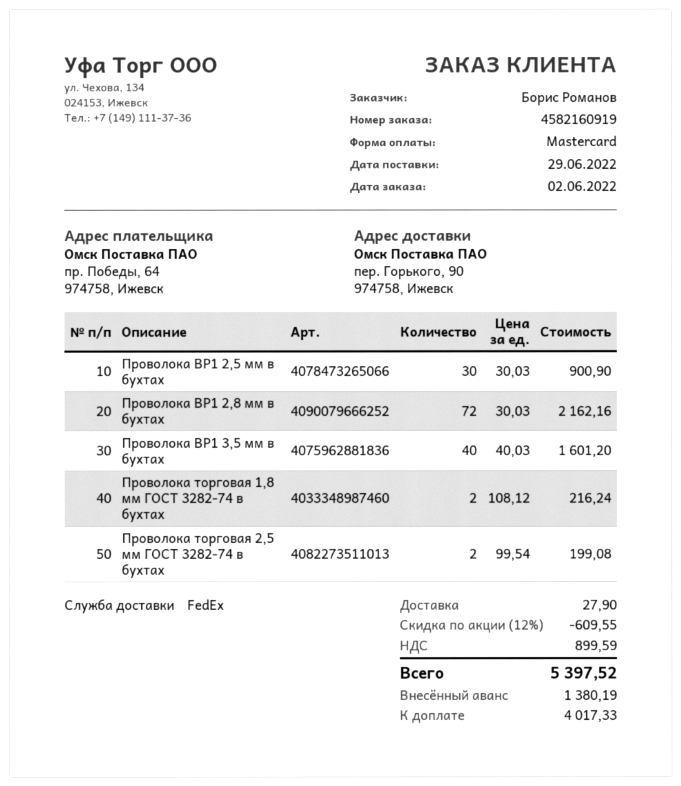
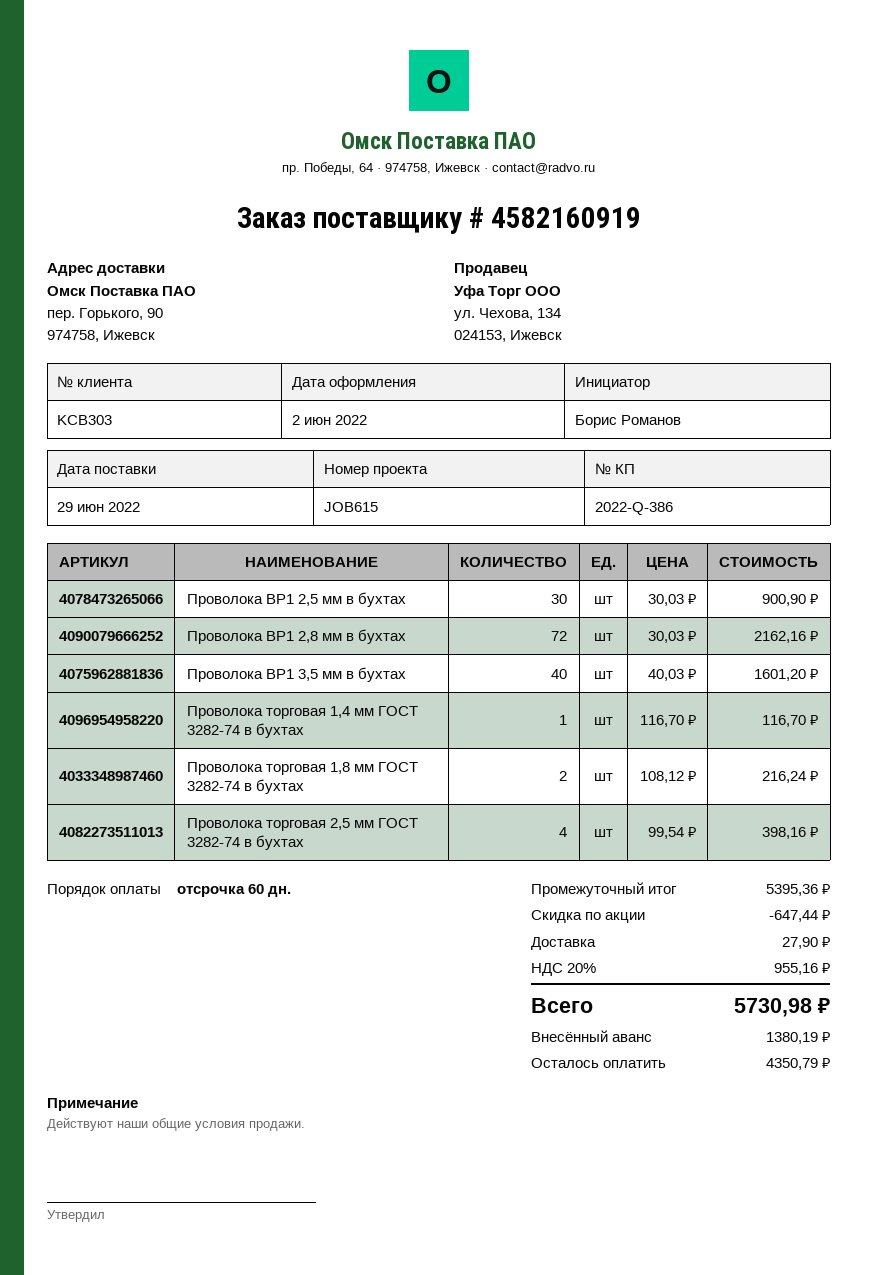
Проволока торговая 2,5 мм ГОСТ 3282-74 в бухтах: 2 x 99.54 = 199.08 -> 4 x 99.54 = 398.16
Проволока торговая 1,4 мм ГОСТ 3282-74 в бухтах: none -> 1 x 116.70 = 116.70
discount: 609.55 -> 647.44
tax: 899.59 -> 955.16
total: 5397.52 -> 5730.98
balance: 4017.33 -> 4350.79

